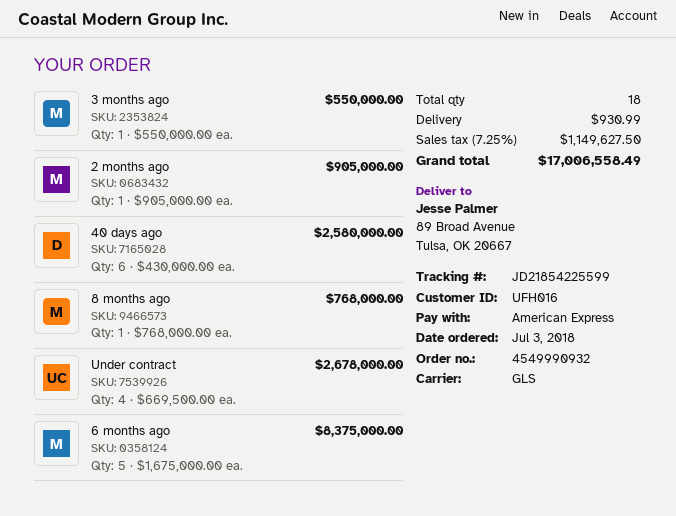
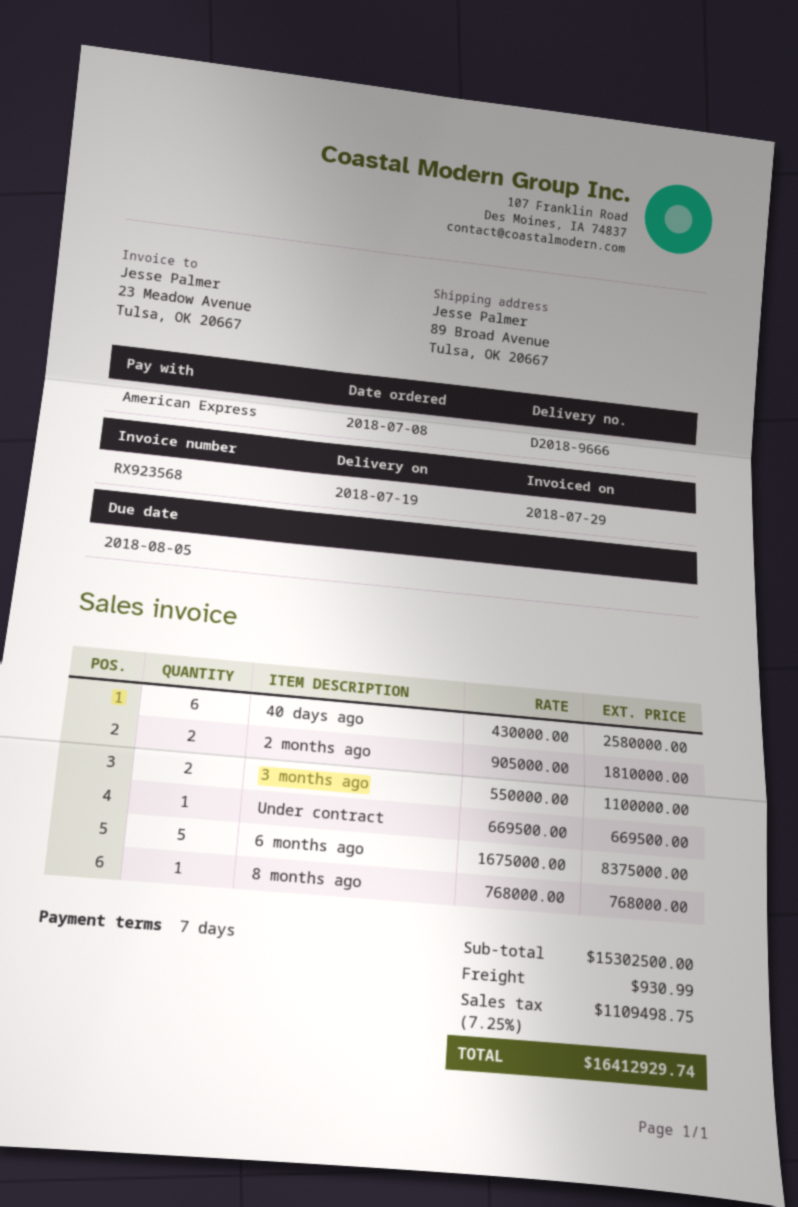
order date: 2018-07-03 -> 2018-07-08
3 months ago: 1 x 550000.00 = 550000.00 -> 2 x 550000.00 = 1100000.00
2 months ago: 1 x 905000.00 = 905000.00 -> 2 x 905000.00 = 1810000.00
Under contract: 4 x 669500.00 = 2678000.00 -> 1 x 669500.00 = 669500.00
tax: 7.25% = 1149627.50 -> 7.25% = 1109498.75
total: 17006558.49 -> 16412929.74

